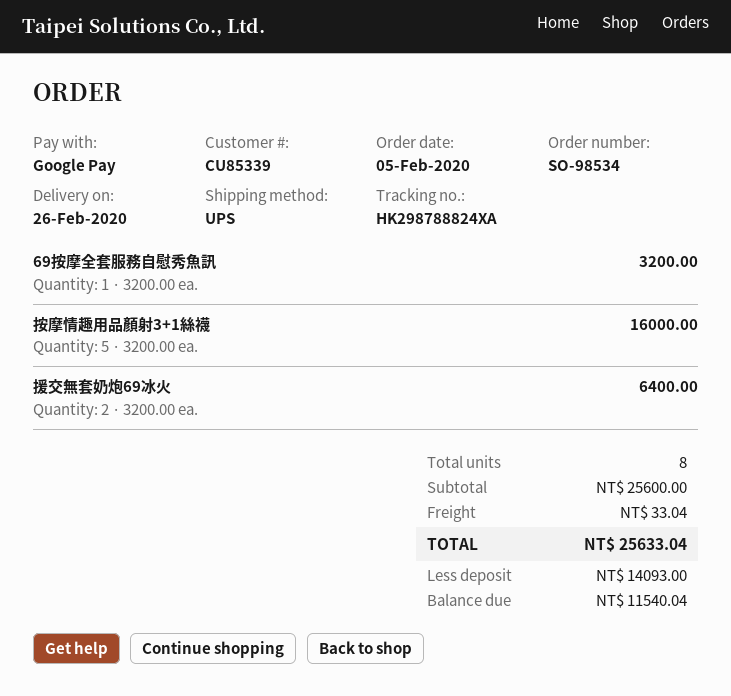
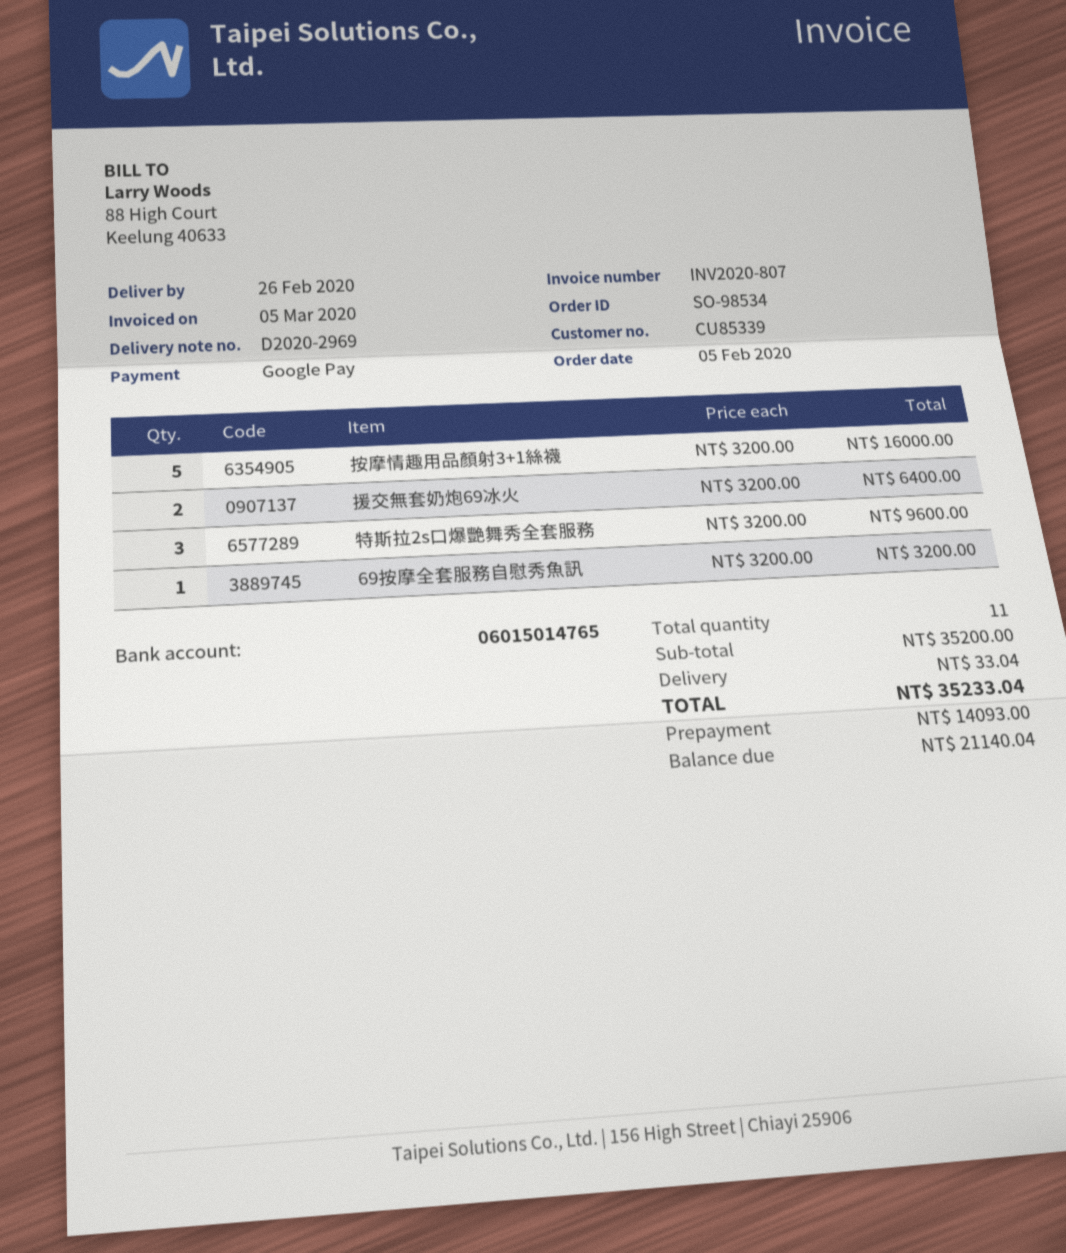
特斯拉2s口爆艷舞秀全套服務: none -> 3 x 3200.00 = 9600.00
total quantity: 8 -> 11
subtotal: 25600.00 -> 35200.00
total: 25633.04 -> 35233.04
balance: 11540.04 -> 21140.04

